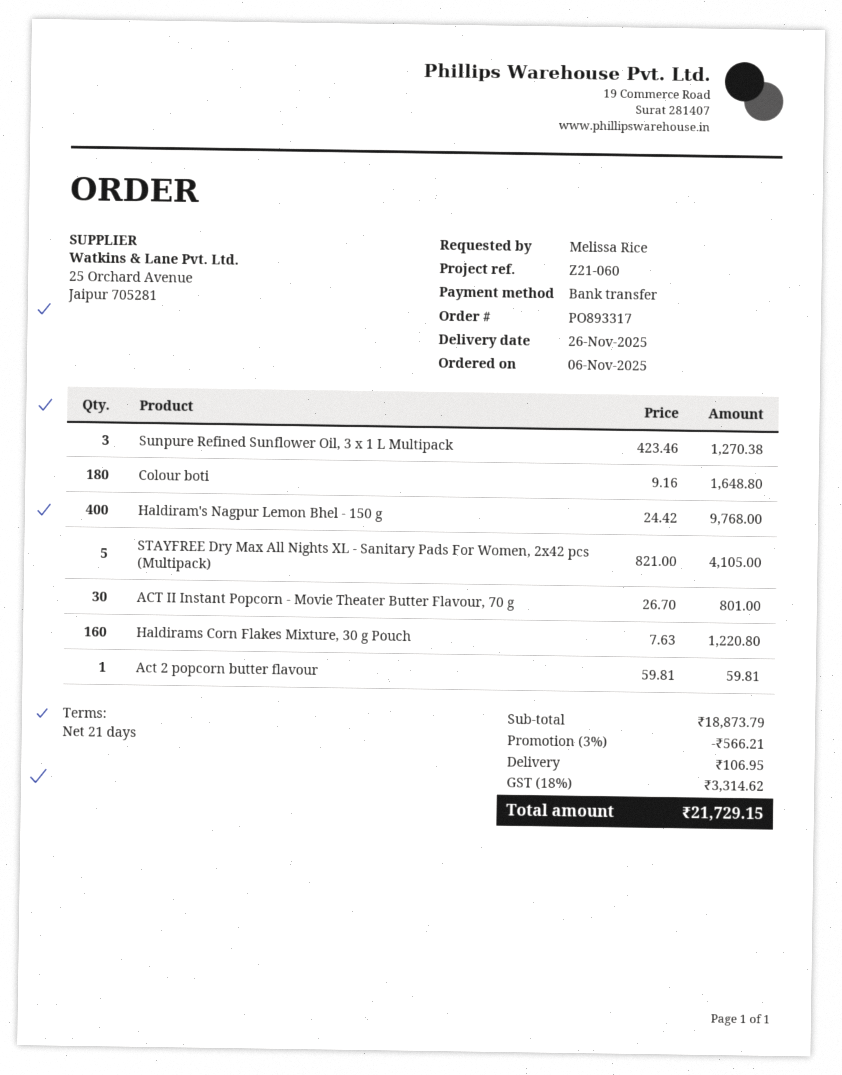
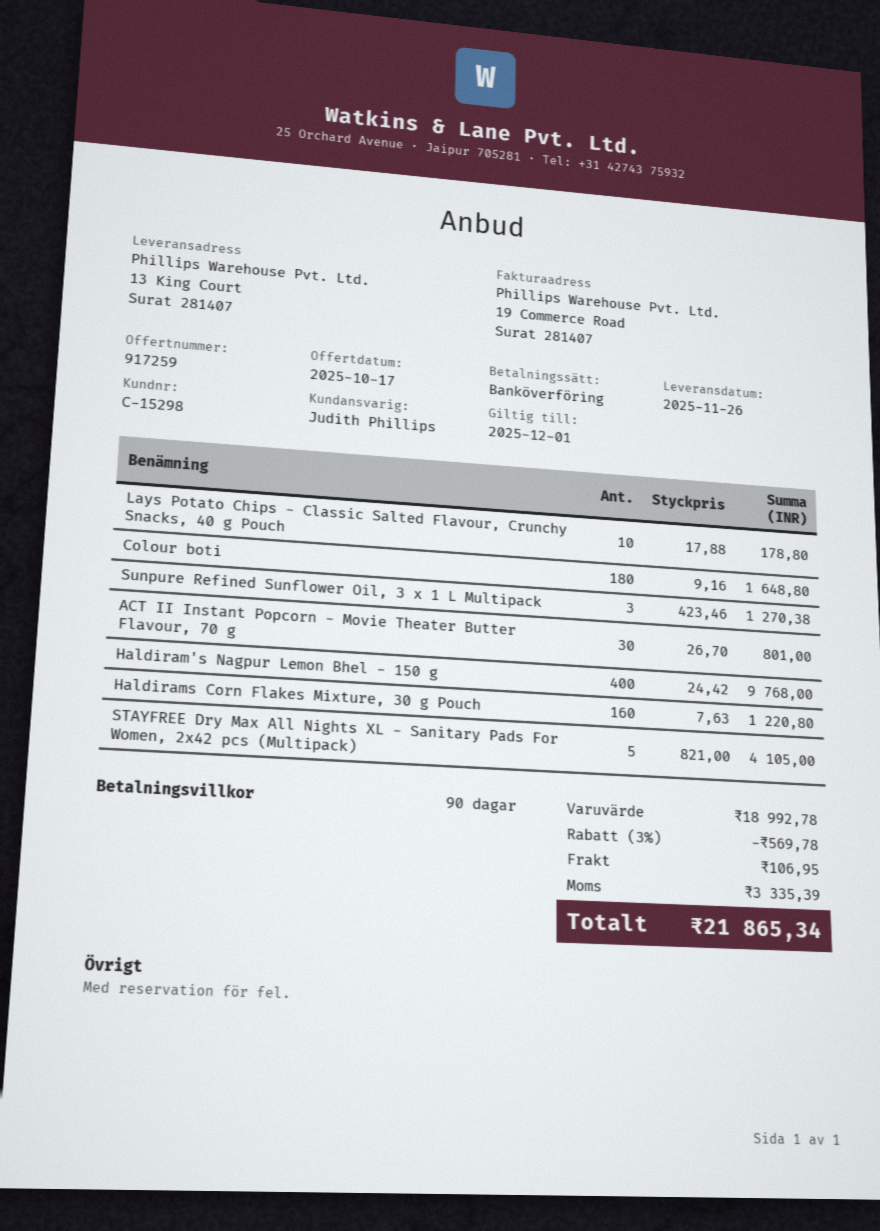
payment terms: 21 days -> 90 days
Act 2 popcorn butter flavour: 1 x 59.81 = 59.81 -> none
Lays Potato Chips - Classic Salted Flavour, Crunchy Snacks, 40 g Pouch: none -> 10 x 17.88 = 178.80
subtotal: 18873.79 -> 18992.78
discount: 3% = 566.21 -> 3% = 569.78
tax: 3314.62 -> 3335.39
total: 21729.15 -> 21865.34

